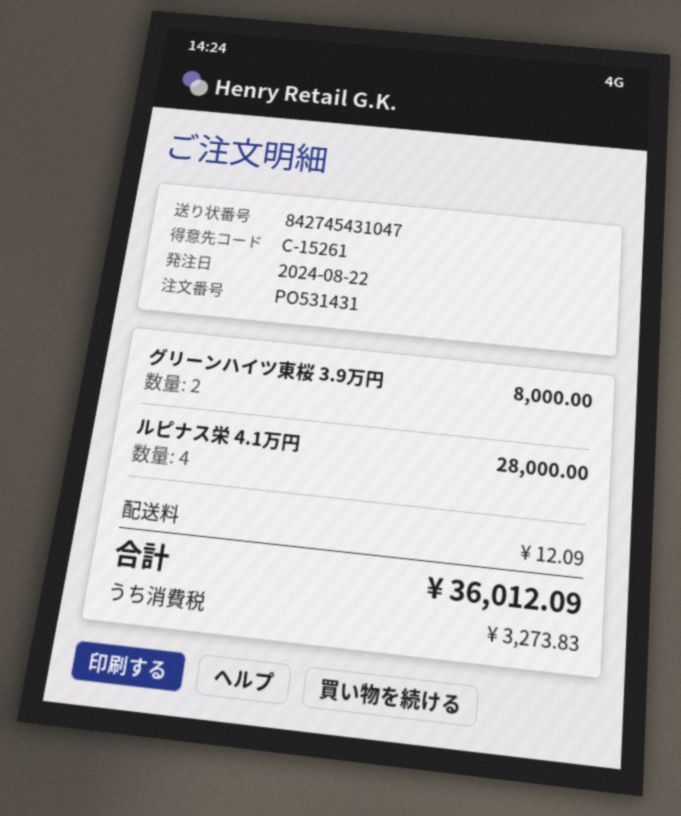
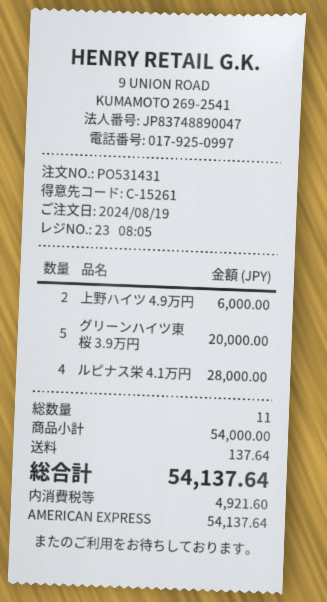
order date: 2024-08-22 -> 2024-08-19
グリーンハイツ東桜 3.9万円: 2 for 8000.00 -> 5 for 20000.00
上野ハイツ 4.9万円: none -> 2 for 6000.00
shipping: 12.09 -> 137.64
tax: 3273.83 -> 4921.60
total: 36012.09 -> 54137.64

